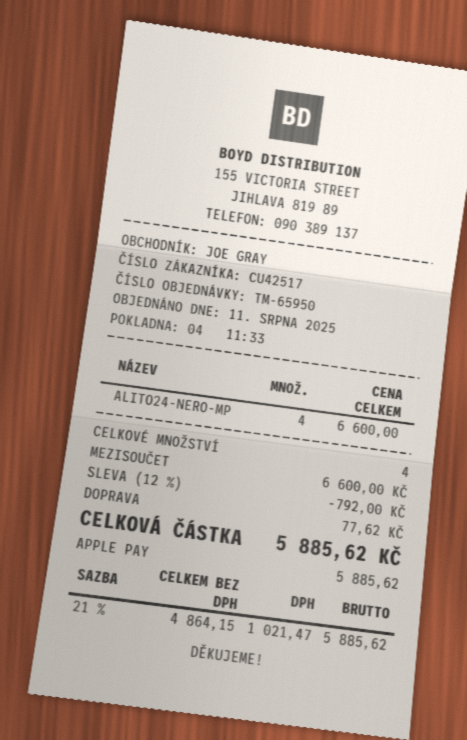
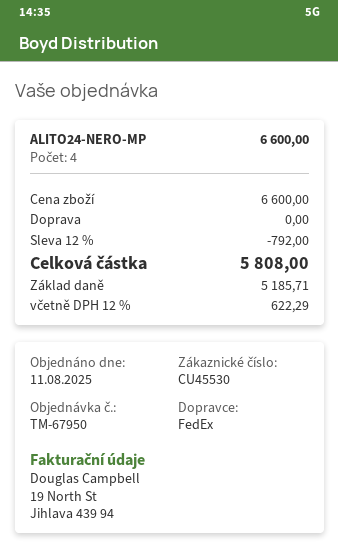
order number: TM-65950 -> TM-67950
customer number: CU42517 -> CU45530
shipping: 77.62 -> 0.00
net: 4864.15 -> 5185.71
tax: 21% = 1021.47 -> 12% = 622.29
total: 5885.62 -> 5808.00

